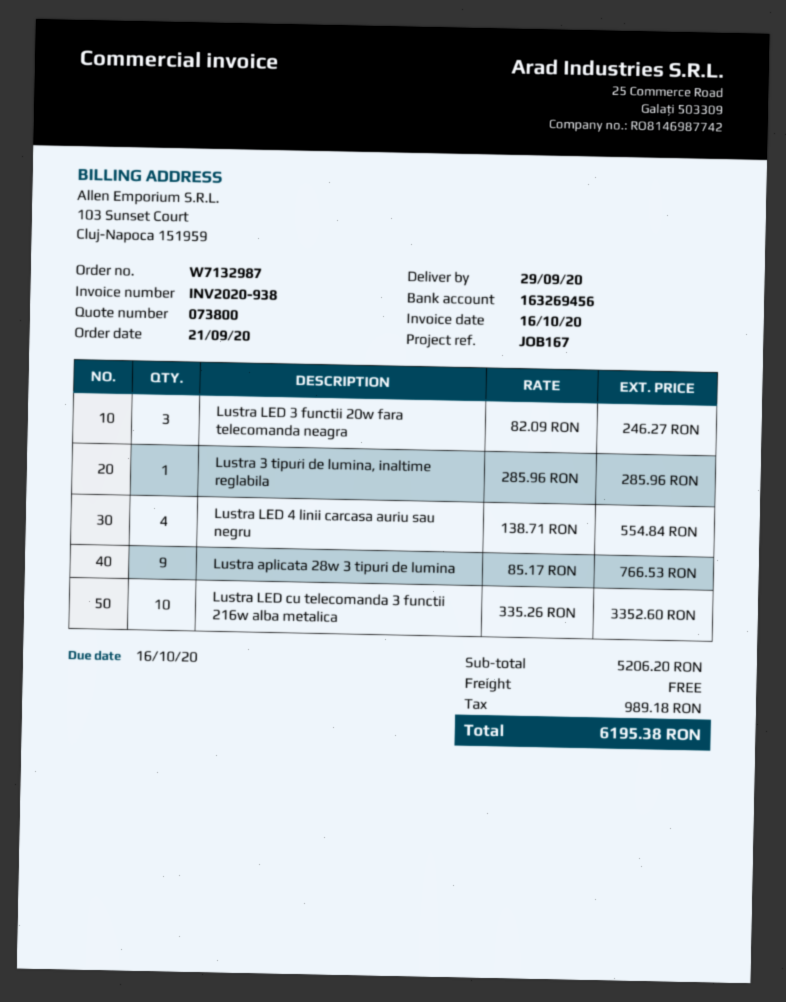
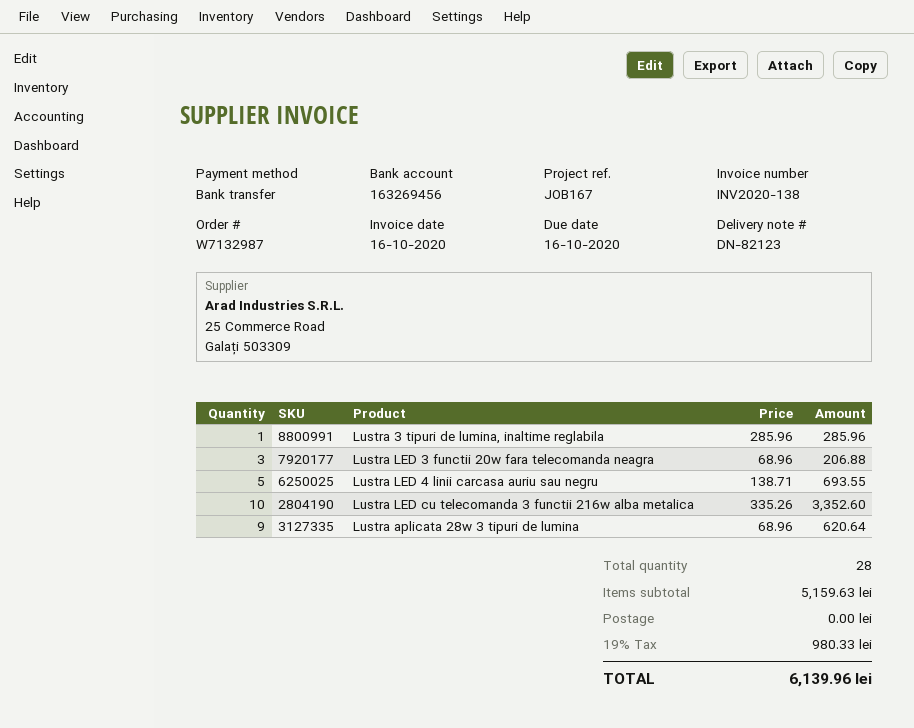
invoice number: INV2020-938 -> INV2020-138
Lustra LED 3 functii 20w fara telecomanda neagra: 3 x 82.09 = 246.27 -> 3 x 68.96 = 206.88
Lustra LED 4 linii carcasa auriu sau negru: 4 x 138.71 = 554.84 -> 5 x 138.71 = 693.55
Lustra aplicata 28w 3 tipuri de lumina: 9 x 85.17 = 766.53 -> 9 x 68.96 = 620.64
subtotal: 5206.20 -> 5159.63
tax: 989.18 -> 980.33
total: 6195.38 -> 6139.96

